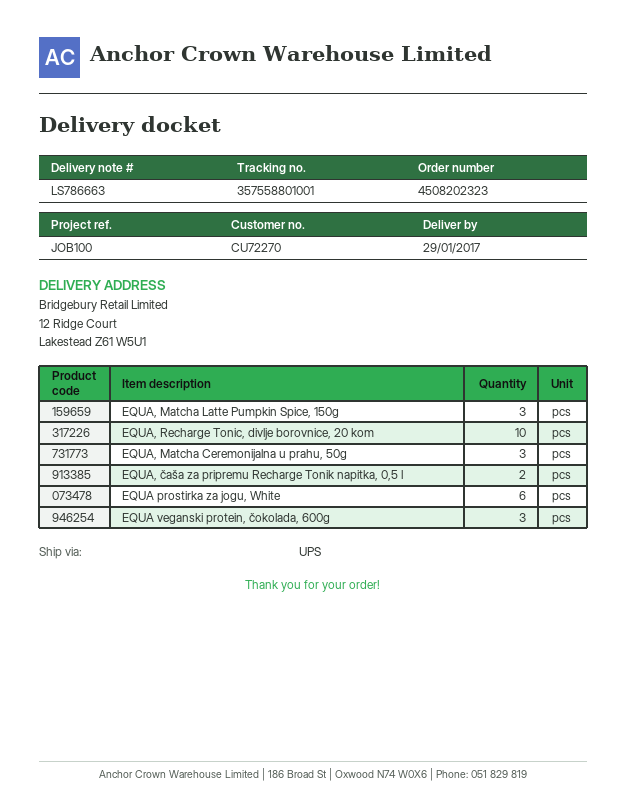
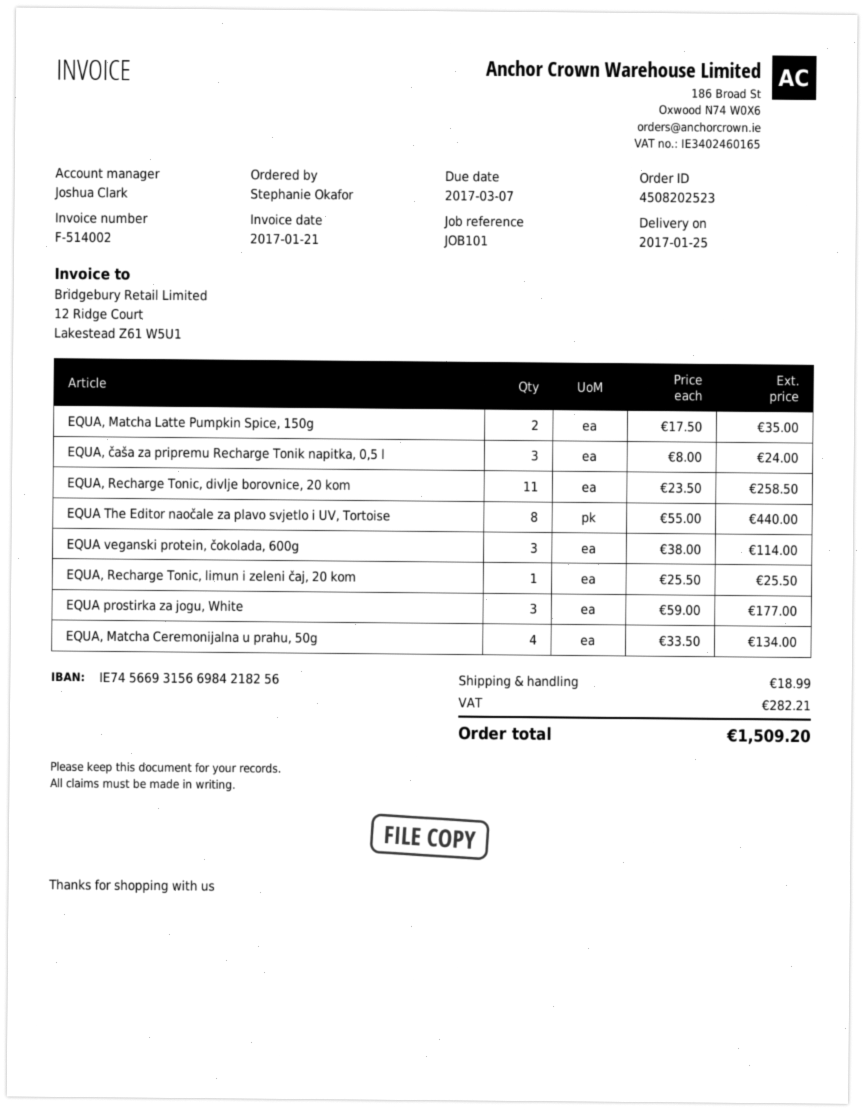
order number: 4508202323 -> 4508202523
delivery date: 2017-01-29 -> 2017-01-25
reference: JOB100 -> JOB101
EQUA, Matcha Latte Pumpkin Spice, 150g: 3 -> 2
EQUA, Recharge Tonic, divlje borovnice, 20 kom: 10 -> 11
EQUA, Matcha Ceremonijalna u prahu, 50g: 3 -> 4
EQUA, čaša za pripremu Recharge Tonik napitka, 0,5 l: 2 -> 3
EQUA prostirka za jogu, White: 6 -> 3
EQUA The Editor naočale za plavo svjetlo i UV, Tortoise: none -> 8
EQUA, Recharge Tonic, limun i zeleni čaj, 20 kom: none -> 1

